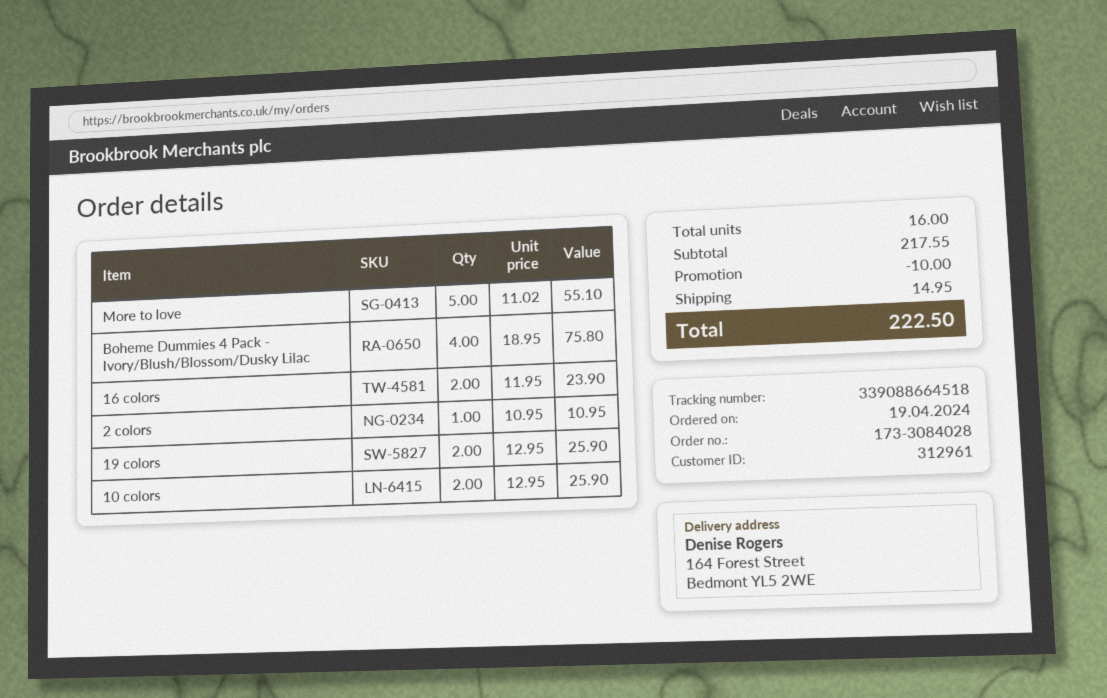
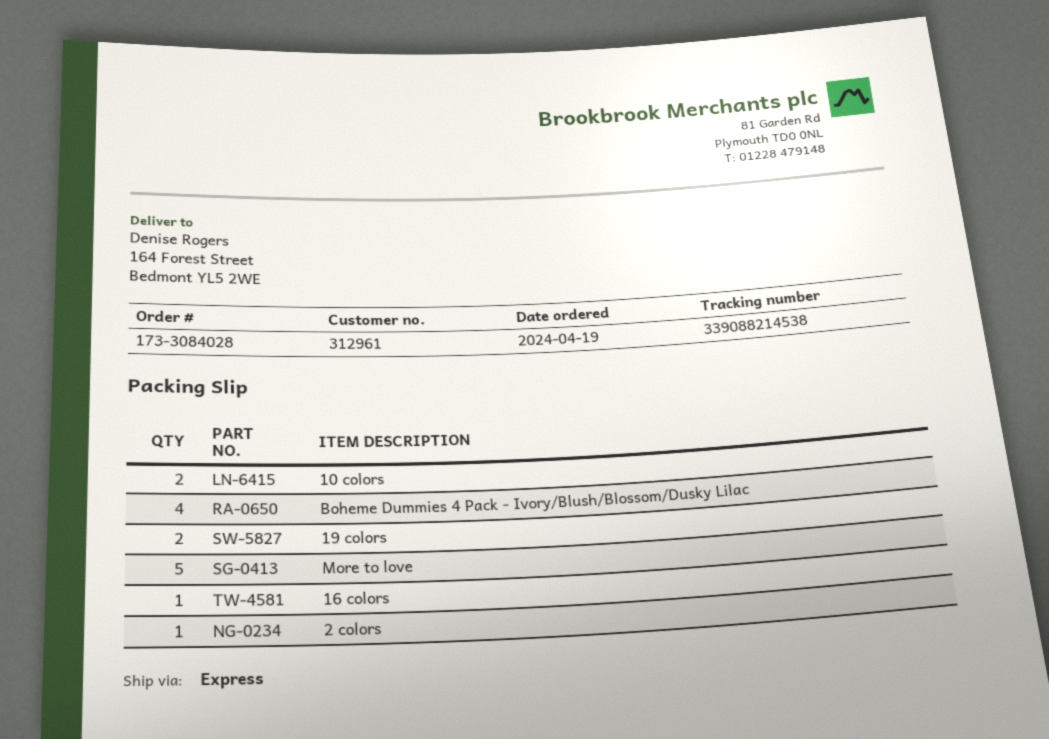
tracking number: 339088664518 -> 339088214538
16 colors: 2 -> 1

